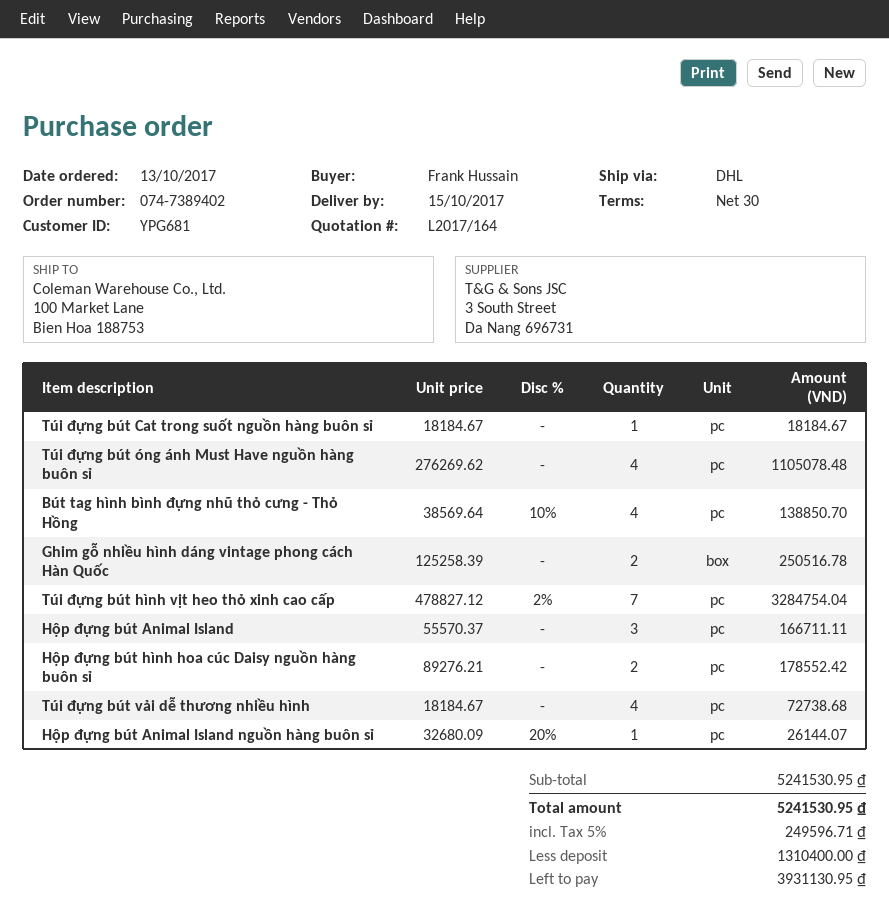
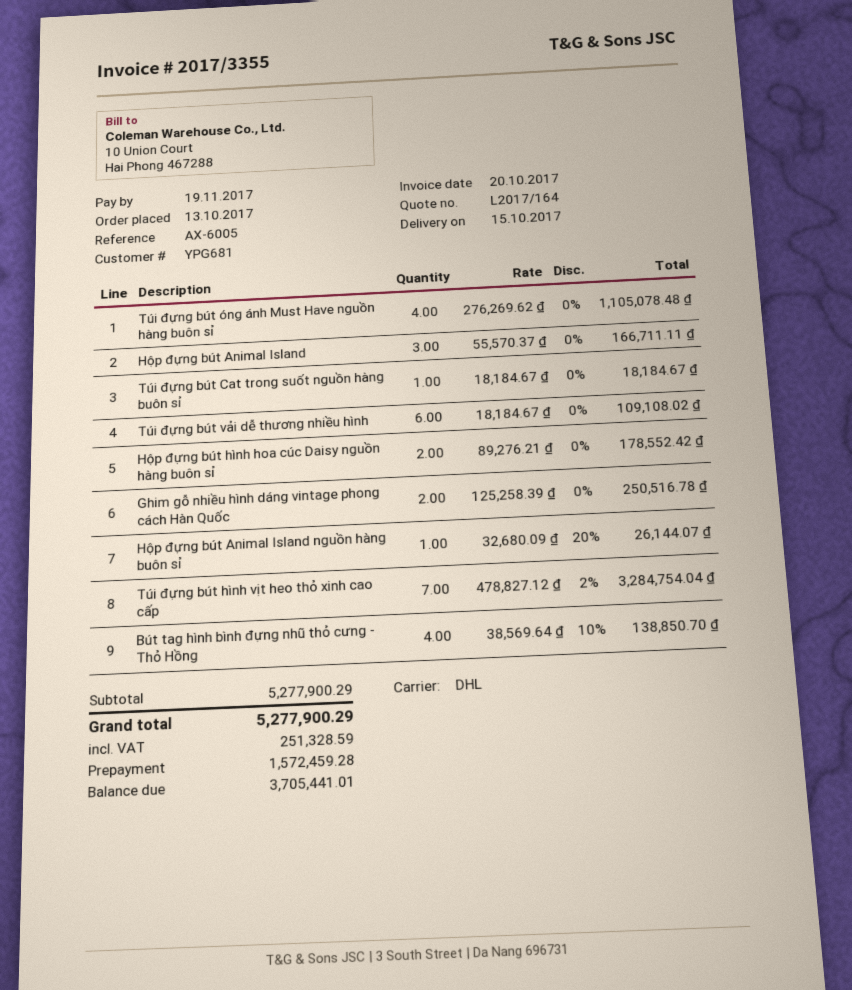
Túi đựng bút vải dễ thương nhiều hình: 4 x 18184.67 = 72738.68 -> 6 x 18184.67 = 109108.02
subtotal: 5241530.95 -> 5277900.29
tax: 249596.71 -> 251328.59
total: 5241530.95 -> 5277900.29
deposit: 1310400.00 -> 1572459.28
balance: 3931130.95 -> 3705441.01

